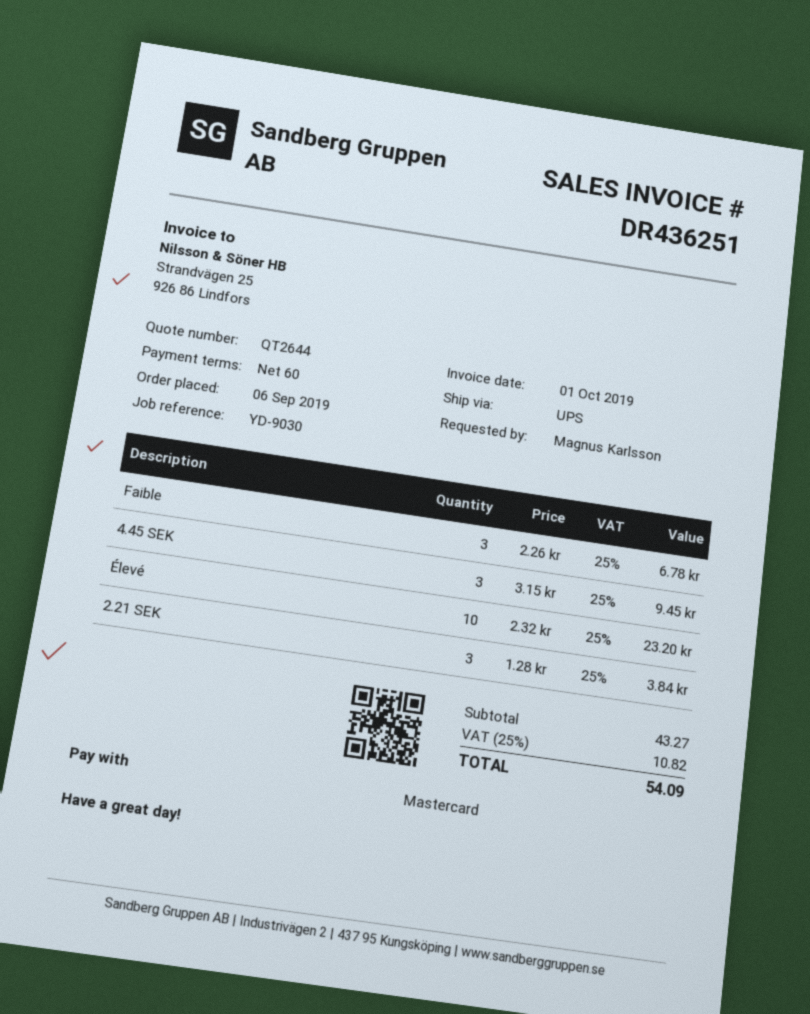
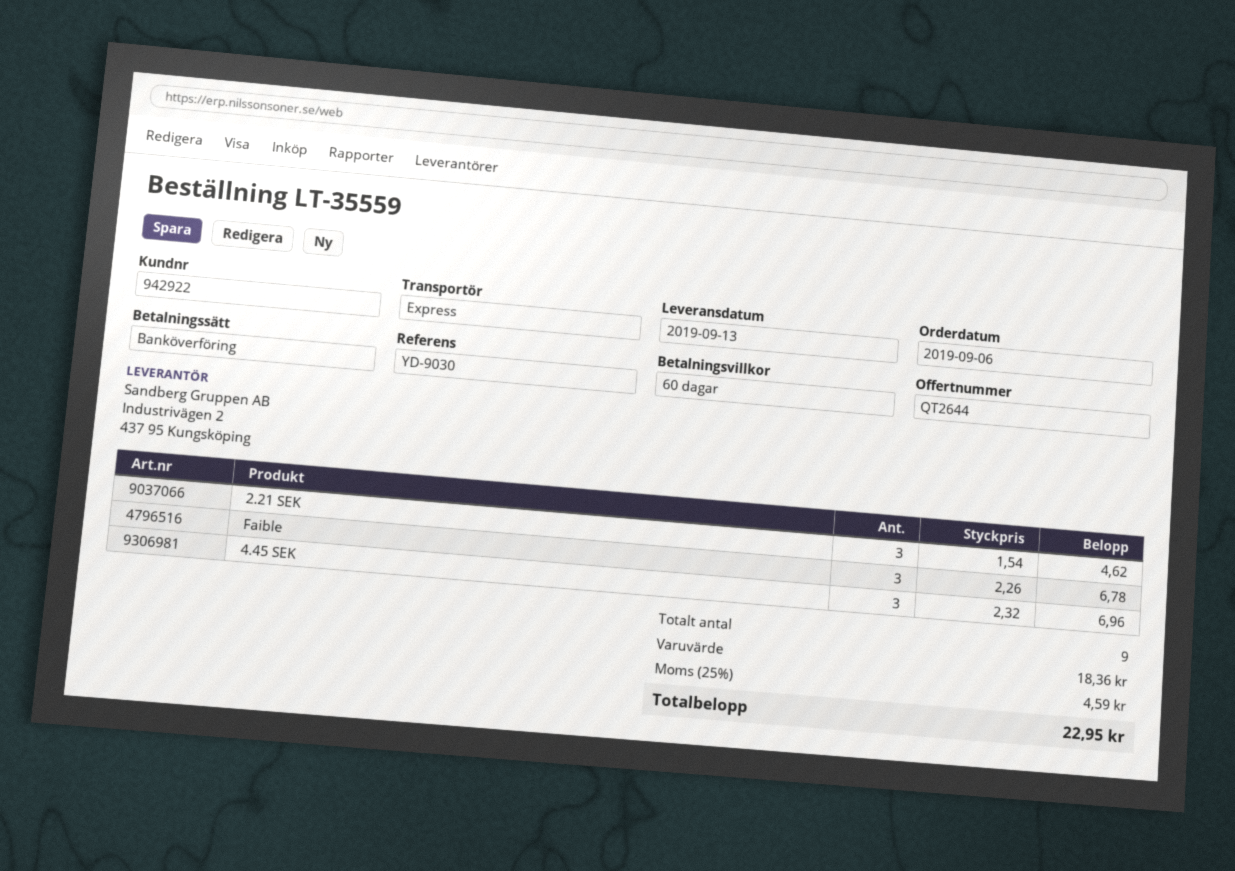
payment method: Mastercard -> bank transfer
shipping method: UPS -> express
4.45 SEK: 3 x 3.15 = 9.45 -> 3 x 2.32 = 6.96
Élevé: 10 x 2.32 = 23.20 -> none
2.21 SEK: 3 x 1.28 = 3.84 -> 3 x 1.54 = 4.62
subtotal: 43.27 -> 18.36
tax: 25% = 10.82 -> 25% = 4.59
total: 54.09 -> 22.95

